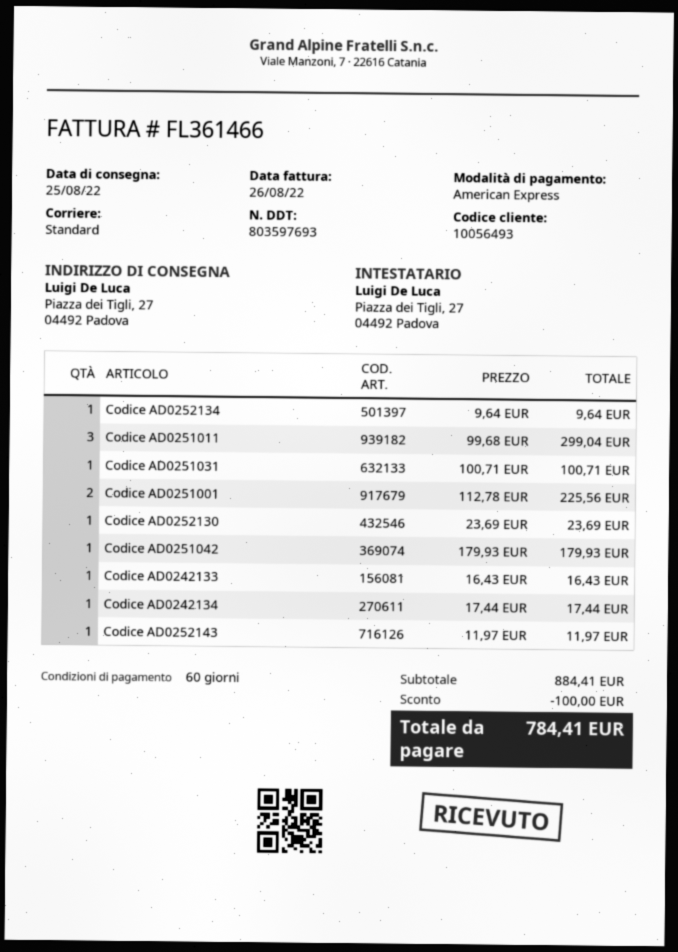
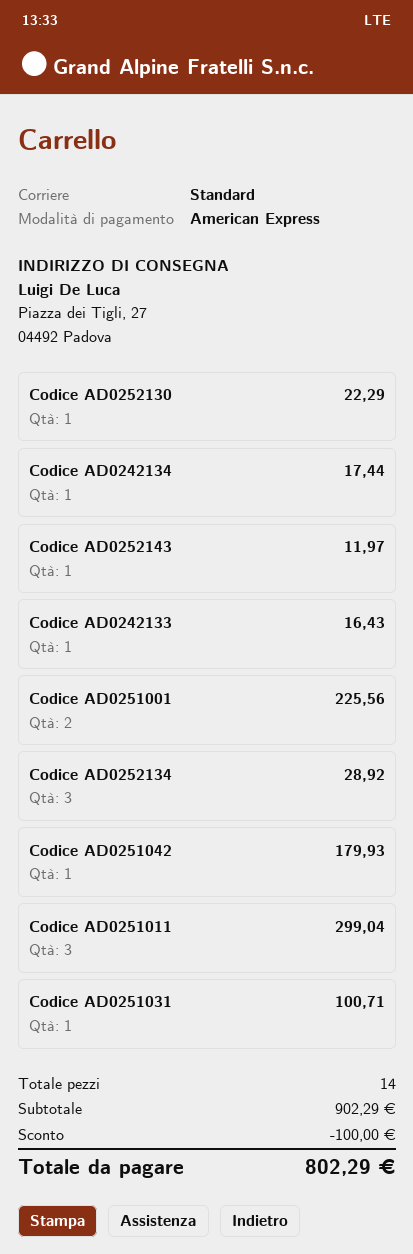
Codice AD0252134: 1 for 9.64 -> 3 for 28.92
Codice AD0252130: 1 for 23.69 -> 1 for 22.29
subtotal: 884.41 -> 902.29
total: 784.41 -> 802.29

